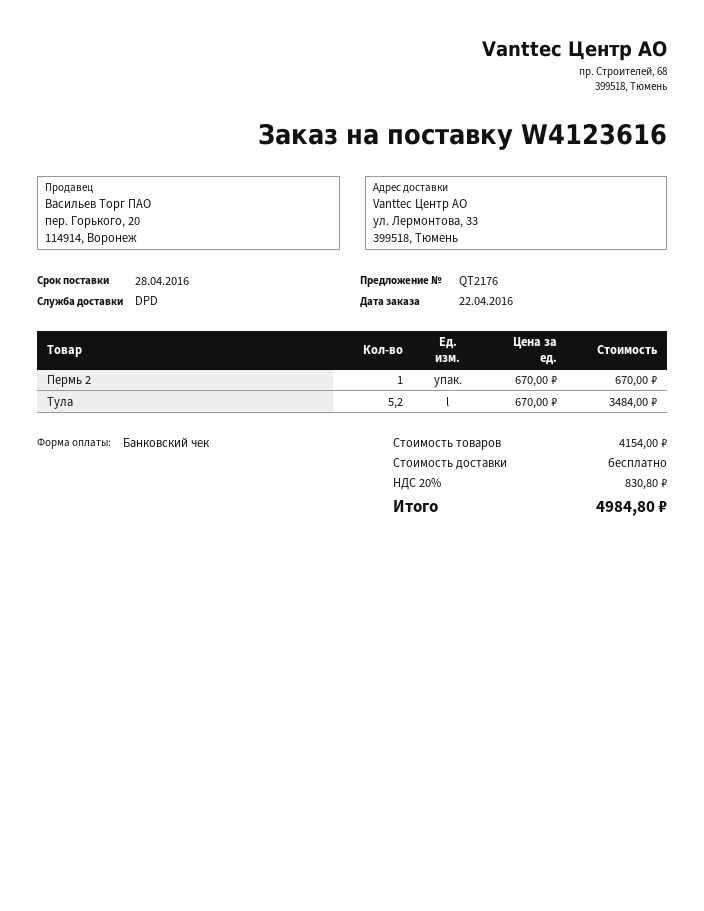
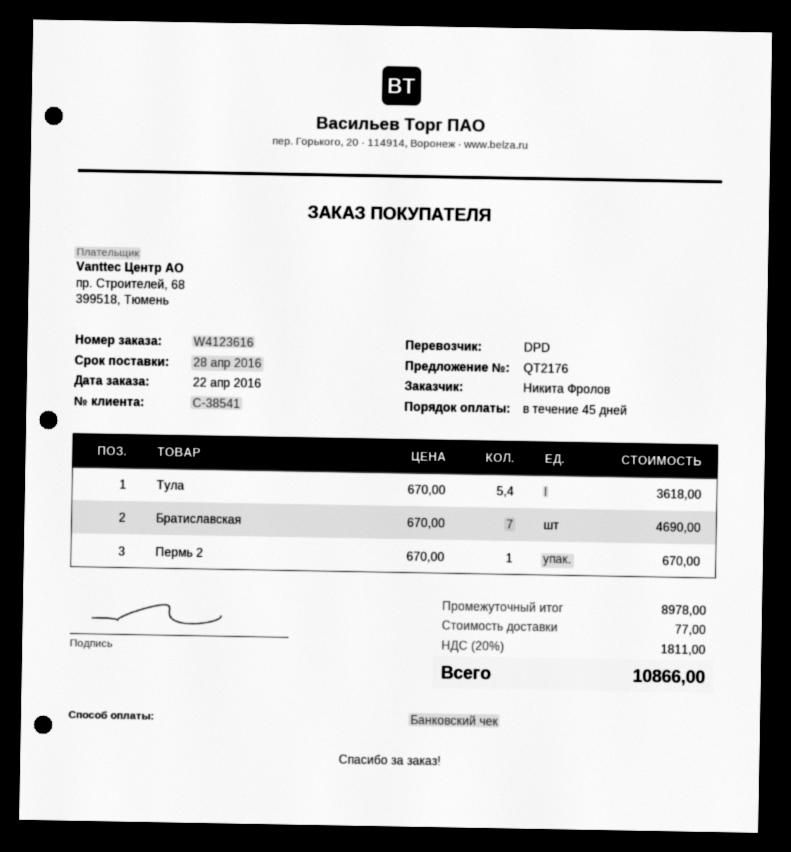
Тула: 5.2 x 670.00 = 3484.00 -> 5.4 x 670.00 = 3618.00
Братиславская: none -> 7 x 670.00 = 4690.00
subtotal: 4154.00 -> 8978.00
shipping: 0.00 -> 77.00
tax: 20% = 830.80 -> 20% = 1811.00
total: 4984.80 -> 10866.00

